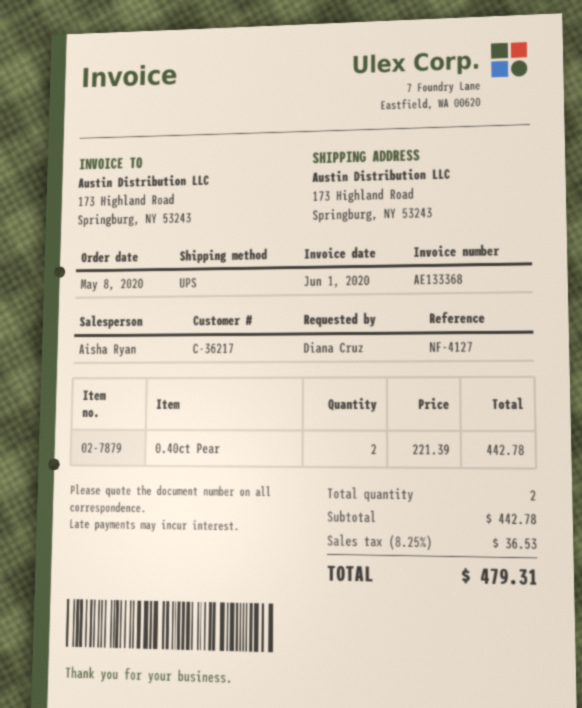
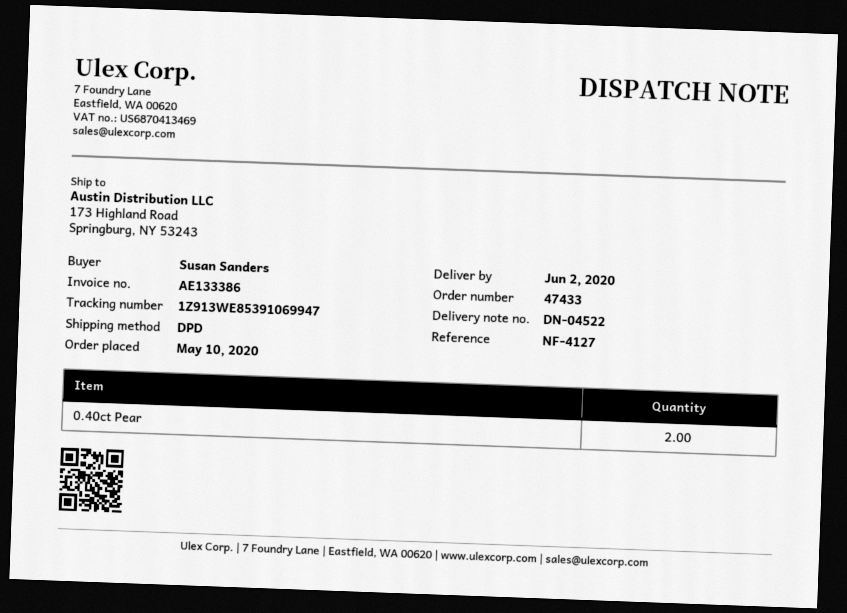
order date: 2020-05-08 -> 2020-05-10
invoice number: AE133368 -> AE133386
ordered by: Diana Cruz -> Susan Sanders
shipping method: UPS -> DPD

